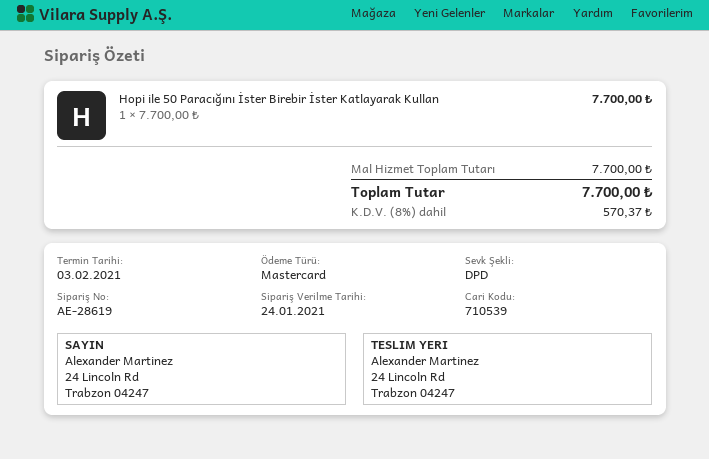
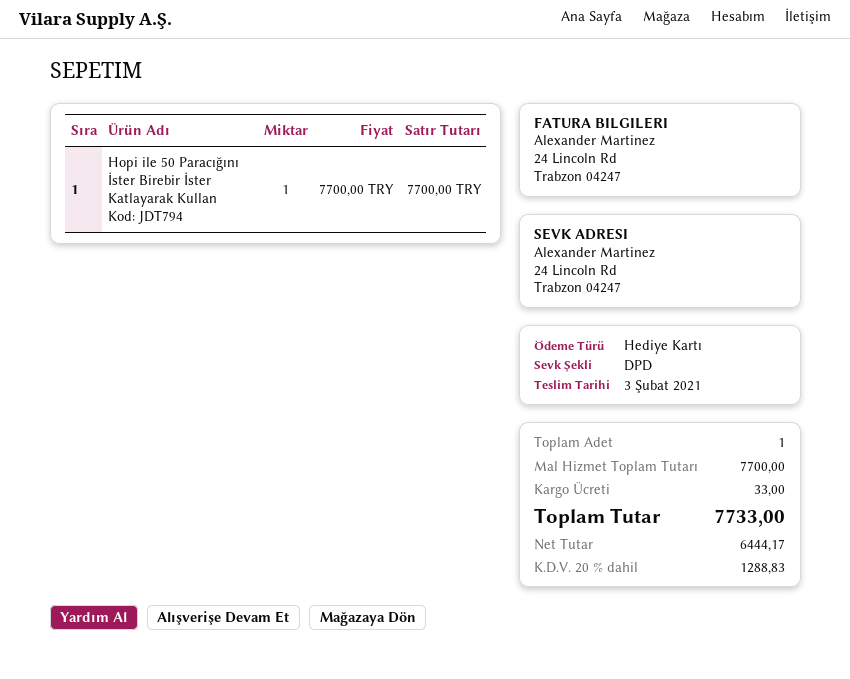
payment method: Mastercard -> gift card
shipping: none -> 33.00
tax: 8% = 570.37 -> 20% = 1288.83
total: 7700.00 -> 7733.00

